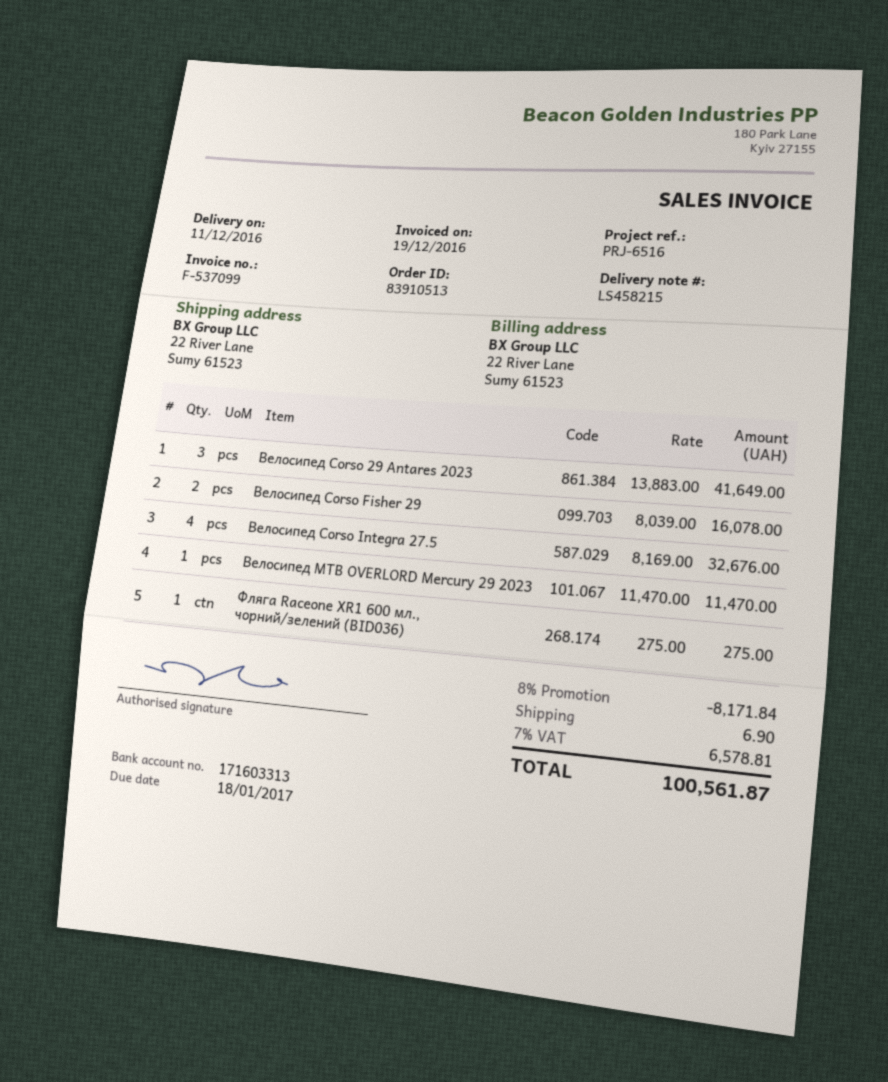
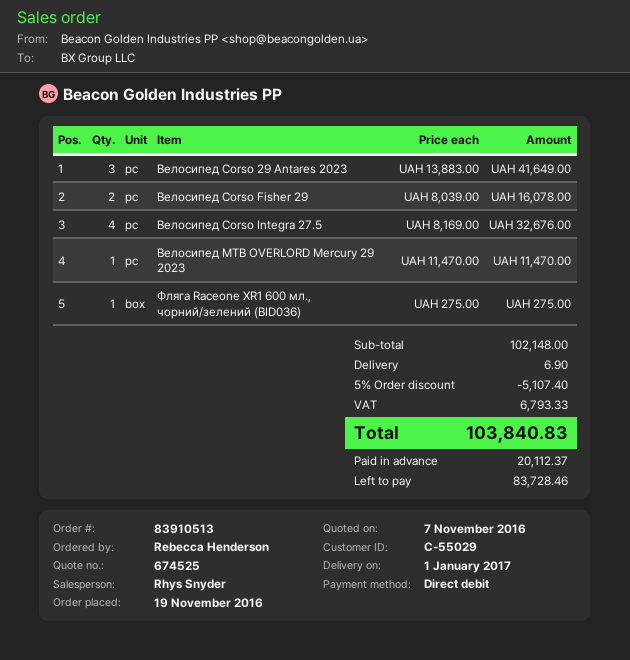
delivery date: 2016-12-11 -> 2017-01-01
discount: 8% = 8171.84 -> 5% = 5107.40
tax: 6578.81 -> 6793.33
total: 100561.87 -> 103840.83

